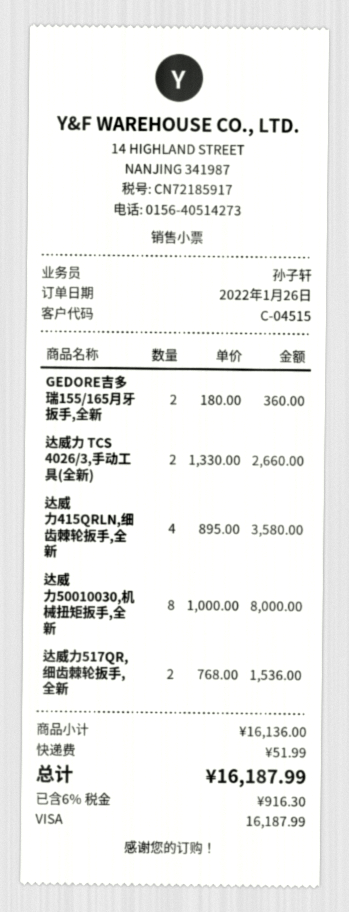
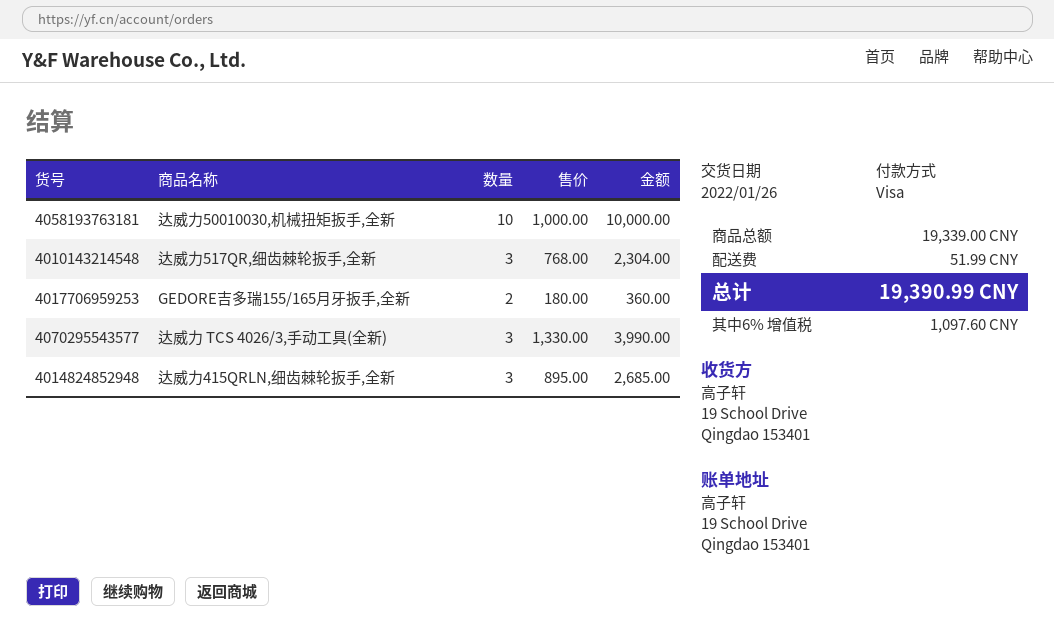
达威力 TCS 4026/3,手动工具(全新): 2 x 1330.00 = 2660.00 -> 3 x 1330.00 = 3990.00
达威力415QRLN,细齿棘轮扳手,全新: 4 x 895.00 = 3580.00 -> 3 x 895.00 = 2685.00
达威力50010030,机械扭矩扳手,全新: 8 x 1000.00 = 8000.00 -> 10 x 1000.00 = 10000.00
达威力517QR,细齿棘轮扳手,全新: 2 x 768.00 = 1536.00 -> 3 x 768.00 = 2304.00
subtotal: 16136.00 -> 19339.00
tax: 6% = 916.30 -> 6% = 1097.60
total: 16187.99 -> 19390.99

